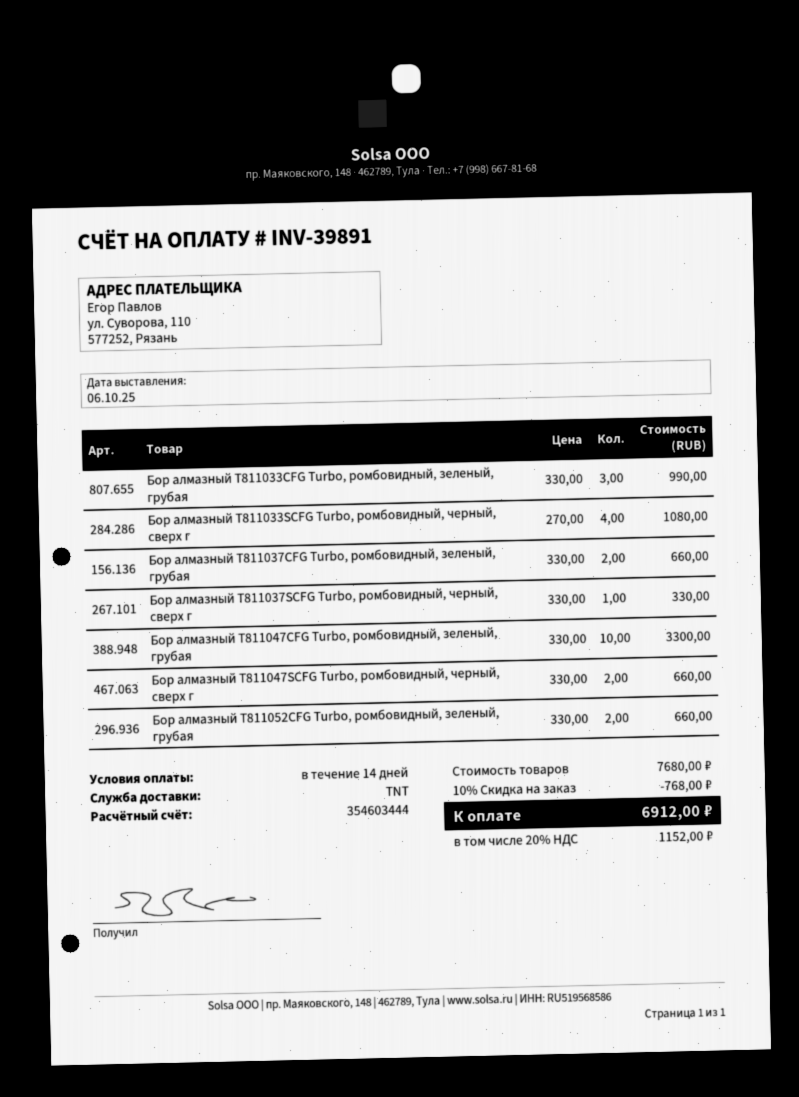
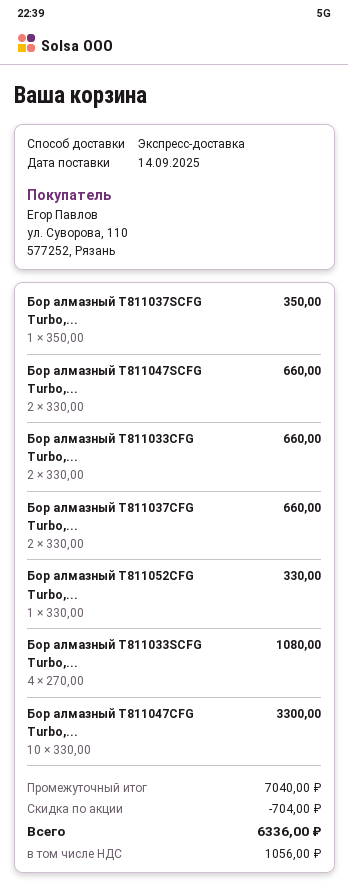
shipping method: TNT -> express
Бор алмазный T811033CFG Turbo, ромбовидный, зеленый, грубая: 3 x 330.00 = 990.00 -> 2 x 330.00 = 660.00
Бор алмазный T811037SCFG Turbo, ромбовидный, черный, сверх г: 1 x 330.00 = 330.00 -> 1 x 350.00 = 350.00
Бор алмазный T811052CFG Turbo, ромбовидный, зеленый, грубая: 2 x 330.00 = 660.00 -> 1 x 330.00 = 330.00
subtotal: 7680.00 -> 7040.00
discount: 768.00 -> 704.00
tax: 1152.00 -> 1056.00
total: 6912.00 -> 6336.00

